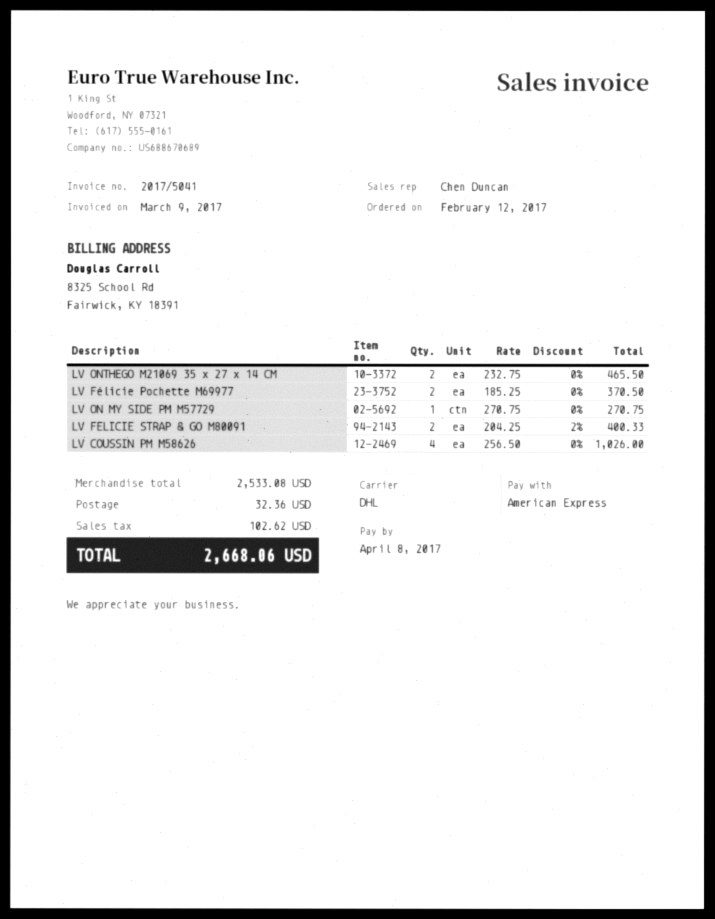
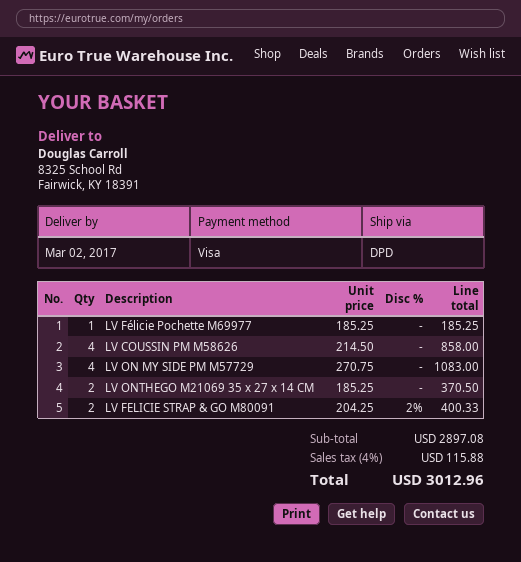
payment method: American Express -> Visa
shipping method: DHL -> DPD
LV ONTHEGO M21069 35 x 27 x 14 CM: 2 x 232.75 = 465.50 -> 2 x 185.25 = 370.50
LV Félicie Pochette M69977: 2 x 185.25 = 370.50 -> 1 x 185.25 = 185.25
LV ON MY SIDE PM M57729: 1 x 270.75 = 270.75 -> 4 x 270.75 = 1083.00
LV COUSSIN PM M58626: 4 x 256.50 = 1026.00 -> 4 x 214.50 = 858.00
subtotal: 2533.08 -> 2897.08
shipping: 32.36 -> none
tax: 102.62 -> 115.88
total: 2668.06 -> 3012.96

